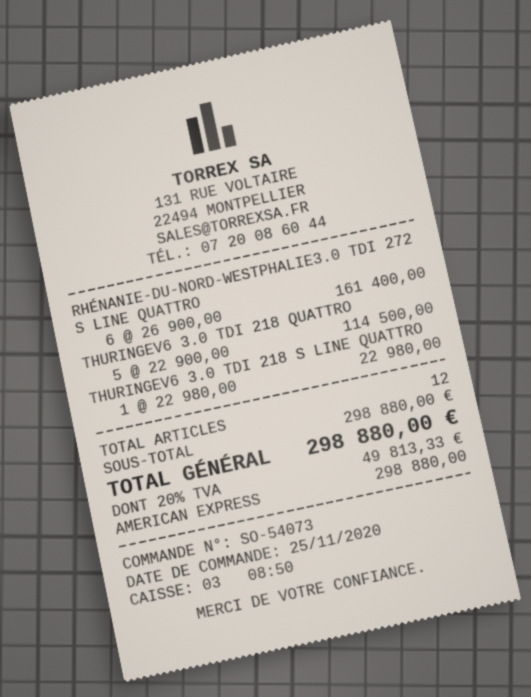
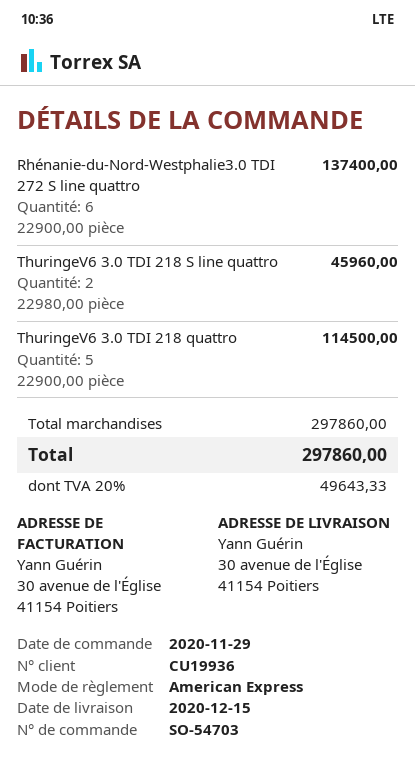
order number: SO-54073 -> SO-54703
order date: 2020-11-25 -> 2020-11-29
RHÉNANIE-DU-NORD-WESTPHALIE3.0 TDI 272 S LINE QUATTRO: 6 x 26900.00 = 161400.00 -> 6 x 22900.00 = 137400.00
THURINGEV6 3.0 TDI 218 S LINE QUATTRO: 1 x 22980.00 = 22980.00 -> 2 x 22980.00 = 45960.00
subtotal: 298880.00 -> 297860.00
tax: 20% = 49813.33 -> 20% = 49643.33
total: 298880.00 -> 297860.00

